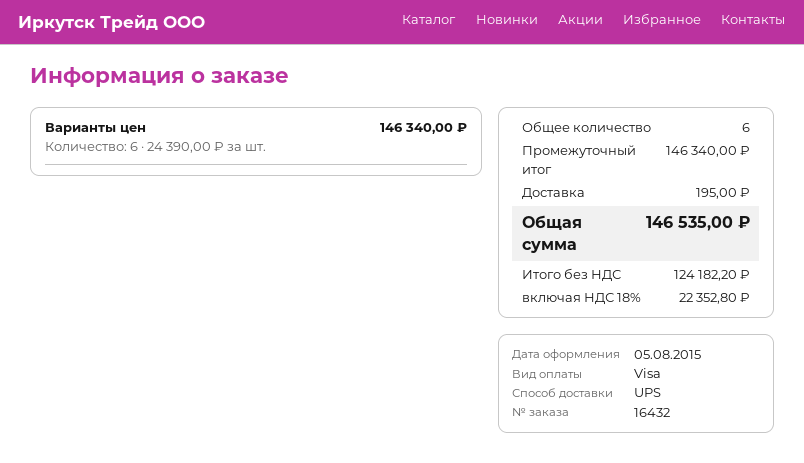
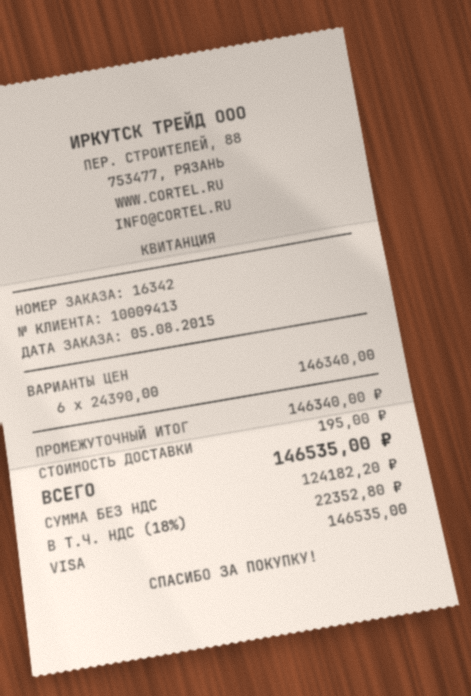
order number: 16432 -> 16342

